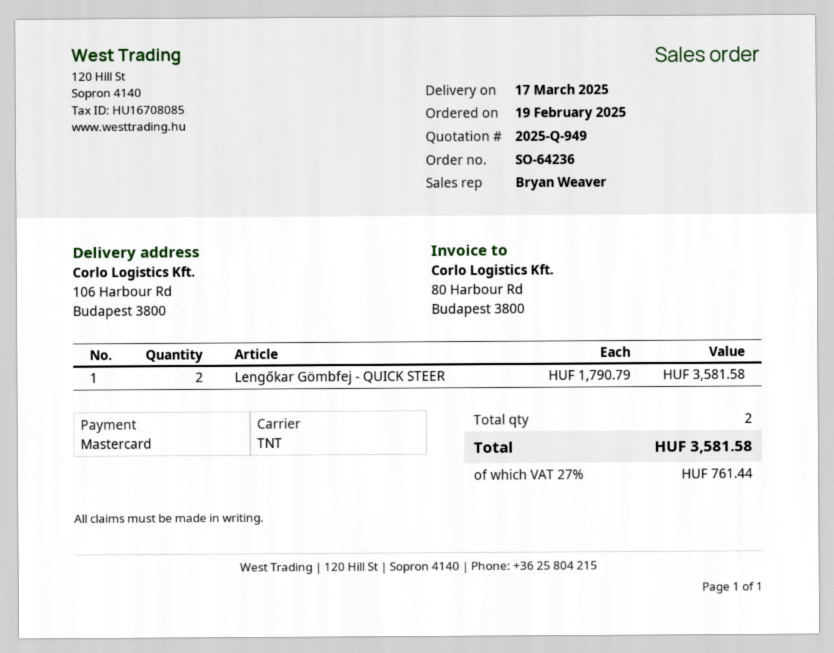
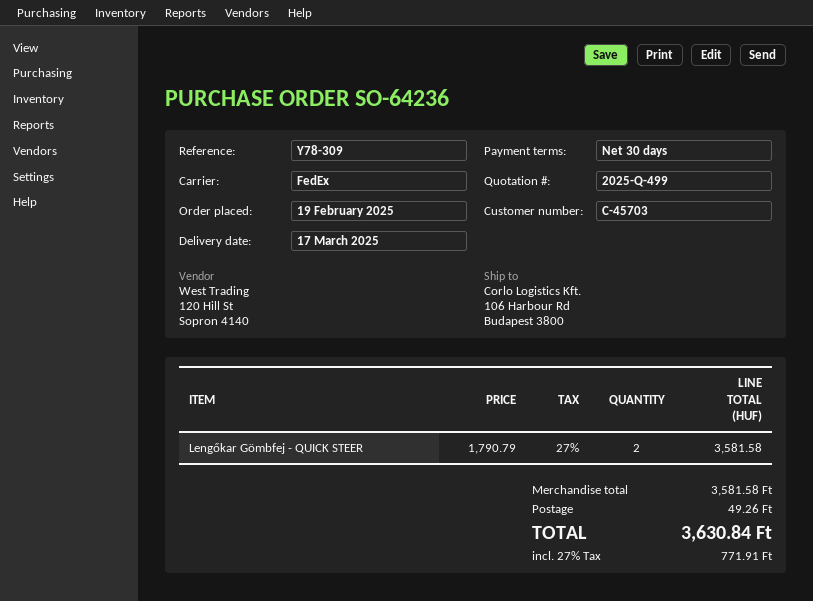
quote number: 2025-Q-949 -> 2025-Q-499
shipping method: TNT -> FedEx
shipping: none -> 49.26
tax: 27% = 761.44 -> 27% = 771.91
total: 3581.58 -> 3630.84

